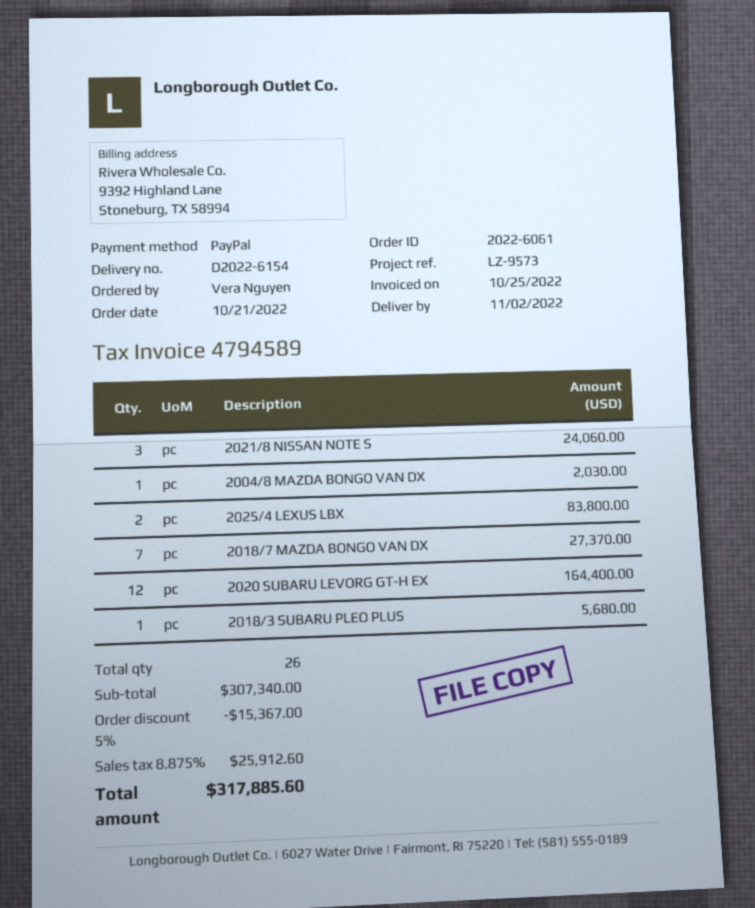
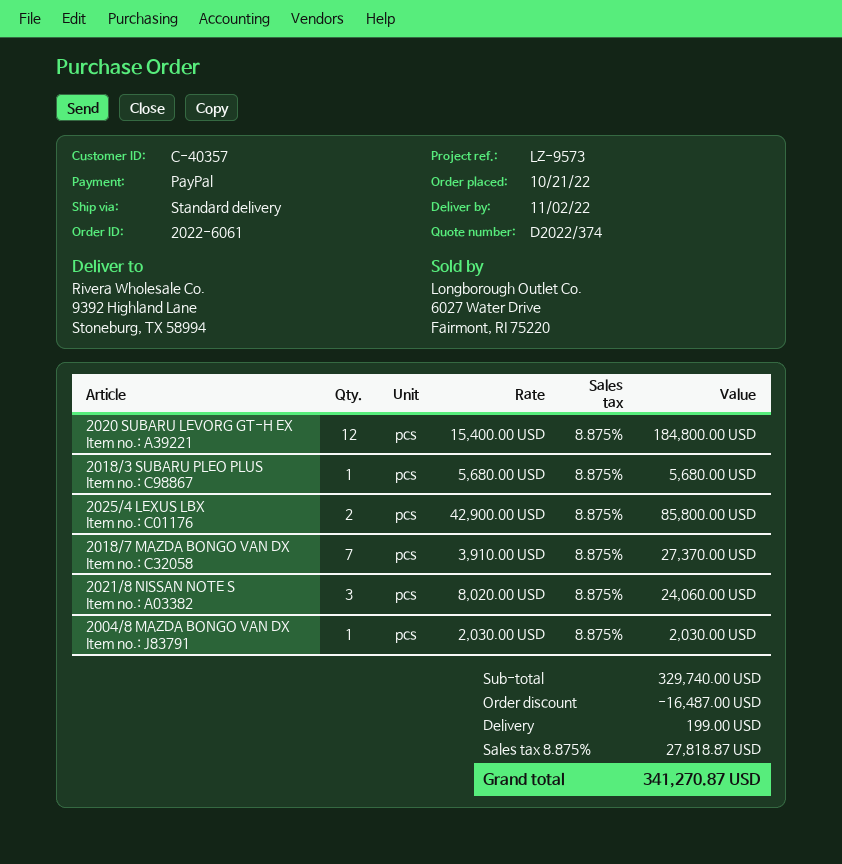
2025/4 LEXUS LBX: 2 for 83800.00 -> 2 for 85800.00
2020 SUBARU LEVORG GT-H EX: 12 for 164400.00 -> 12 for 184800.00
subtotal: 307340.00 -> 329740.00
discount: 15367.00 -> 16487.00
shipping: none -> 199.00
tax: 8.875% = 25912.60 -> 8.875% = 27818.87
total: 317885.60 -> 341270.87

